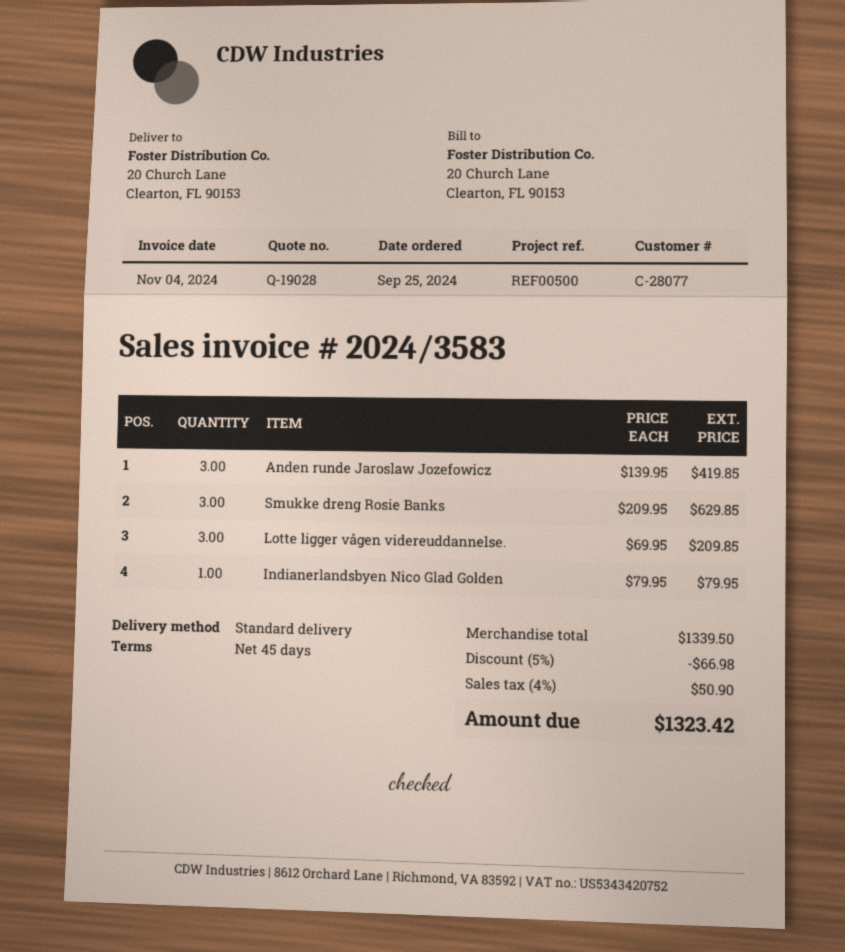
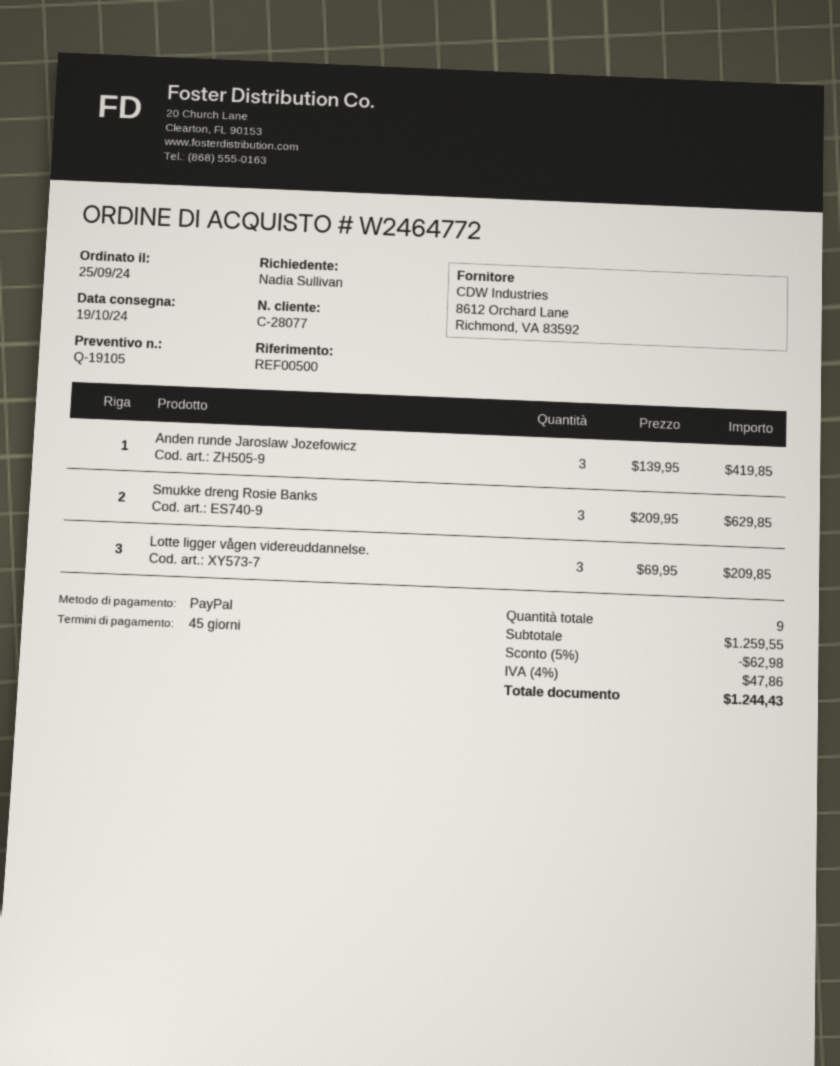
quote number: Q-19028 -> Q-19105
Indianerlandsbyen Nico Glad Golden: 1 x 79.95 = 79.95 -> none
subtotal: 1339.50 -> 1259.55
discount: 5% = 66.98 -> 5% = 62.98
tax: 4% = 50.90 -> 4% = 47.86
total: 1323.42 -> 1244.43

